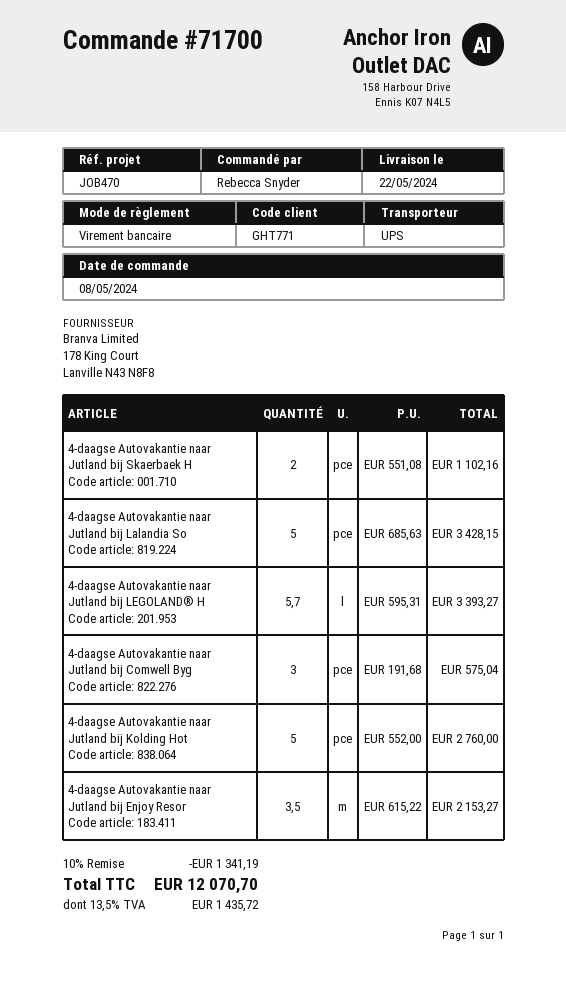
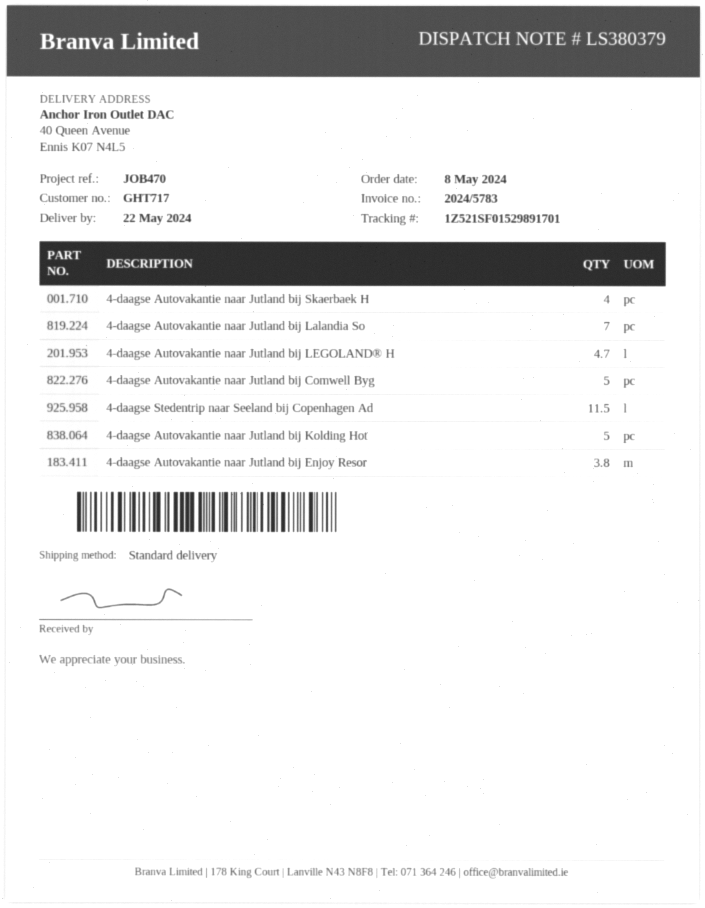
customer number: GHT771 -> GHT717
shipping method: UPS -> standard
4-daagse Autovakantie naar Jutland bij Skaerbaek H: 2 -> 4
4-daagse Autovakantie naar Jutland bij Lalandia So: 5 -> 7
4-daagse Autovakantie naar Jutland bij LEGOLAND® H: 5.7 -> 4.7
4-daagse Autovakantie naar Jutland bij Comwell Byg: 3 -> 5
4-daagse Autovakantie naar Jutland bij Enjoy Resor: 3.5 -> 3.8
4-daagse Stedentrip naar Seeland bij Copenhagen Ad: none -> 11.5

